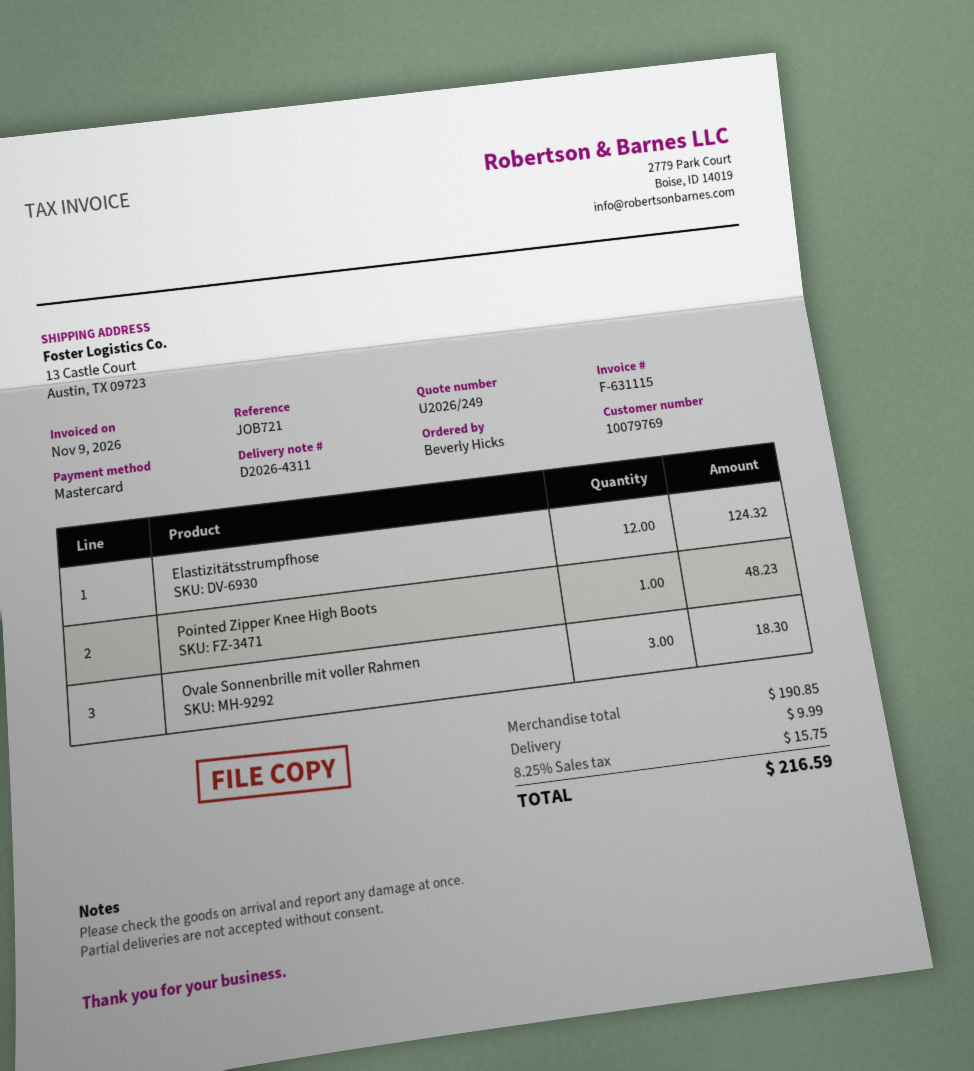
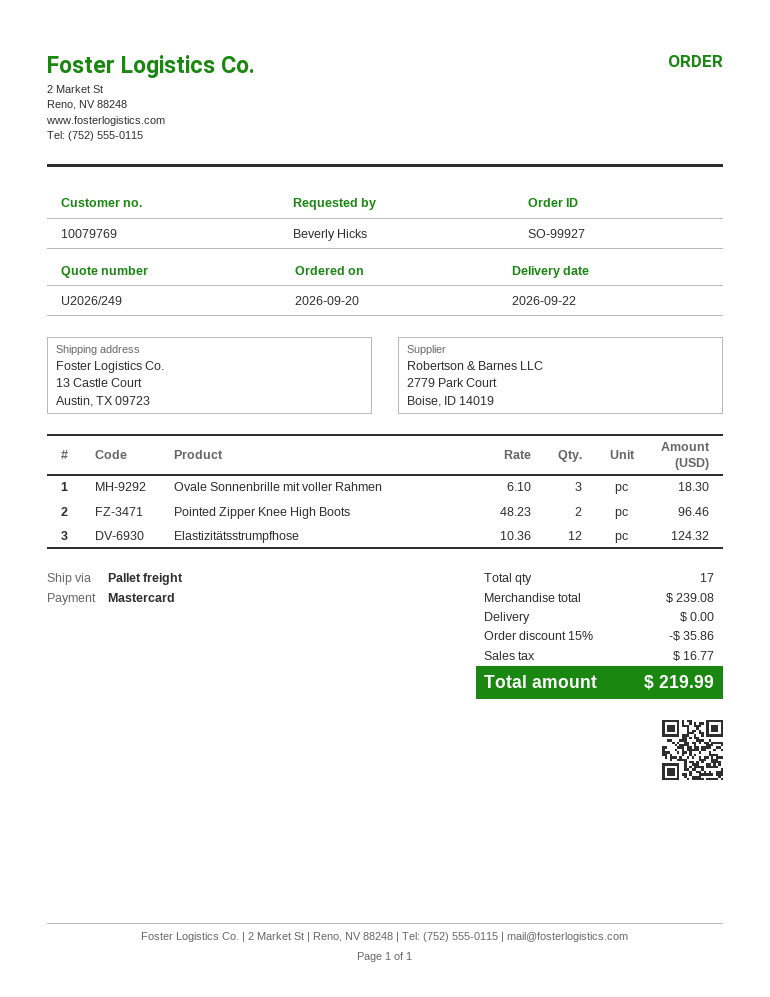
Pointed Zipper Knee High Boots: 1 for 48.23 -> 2 for 96.46
subtotal: 190.85 -> 239.08
discount: none -> 15% = 35.86
shipping: 9.99 -> 0.00
tax: 15.75 -> 16.77
total: 216.59 -> 219.99

